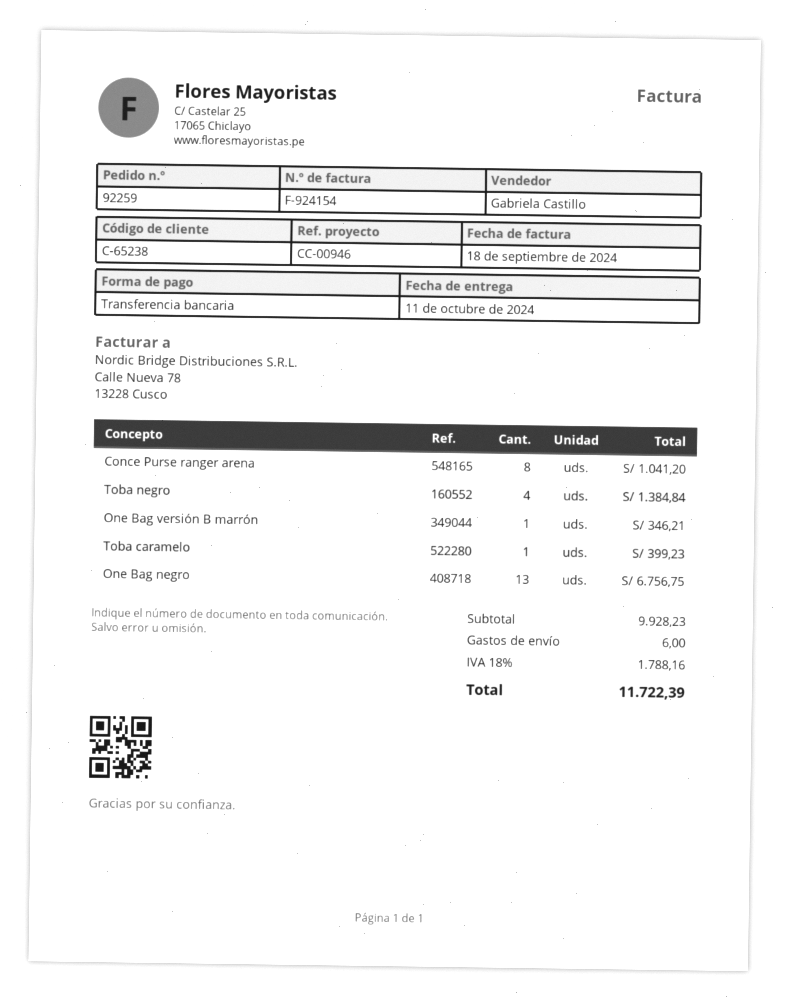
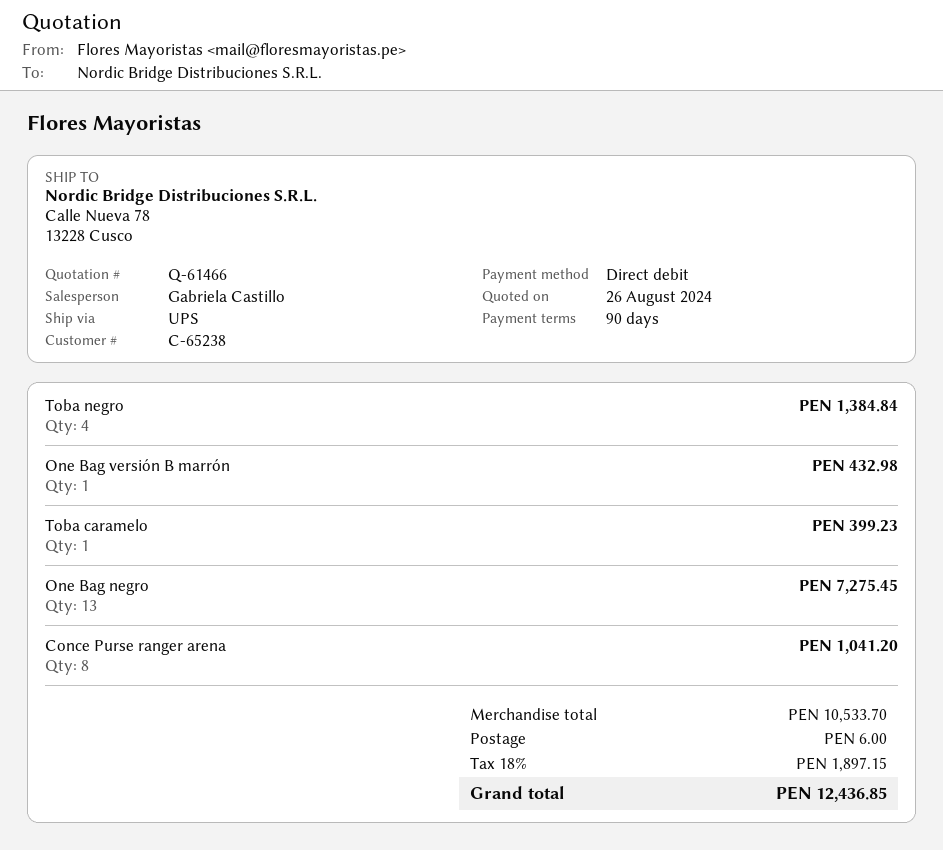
payment method: bank transfer -> direct debit
One Bag versión B marrón: 1 for 346.21 -> 1 for 432.98
One Bag negro: 13 for 6756.75 -> 13 for 7275.45
subtotal: 9928.23 -> 10533.70
tax: 18% = 1788.16 -> 18% = 1897.15
total: 11722.39 -> 12436.85

